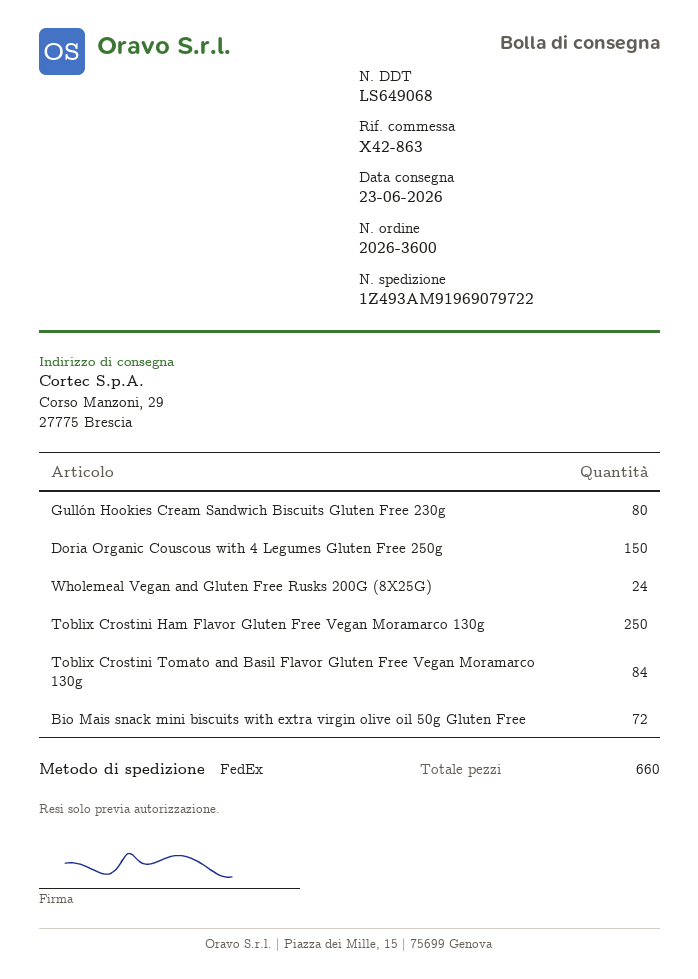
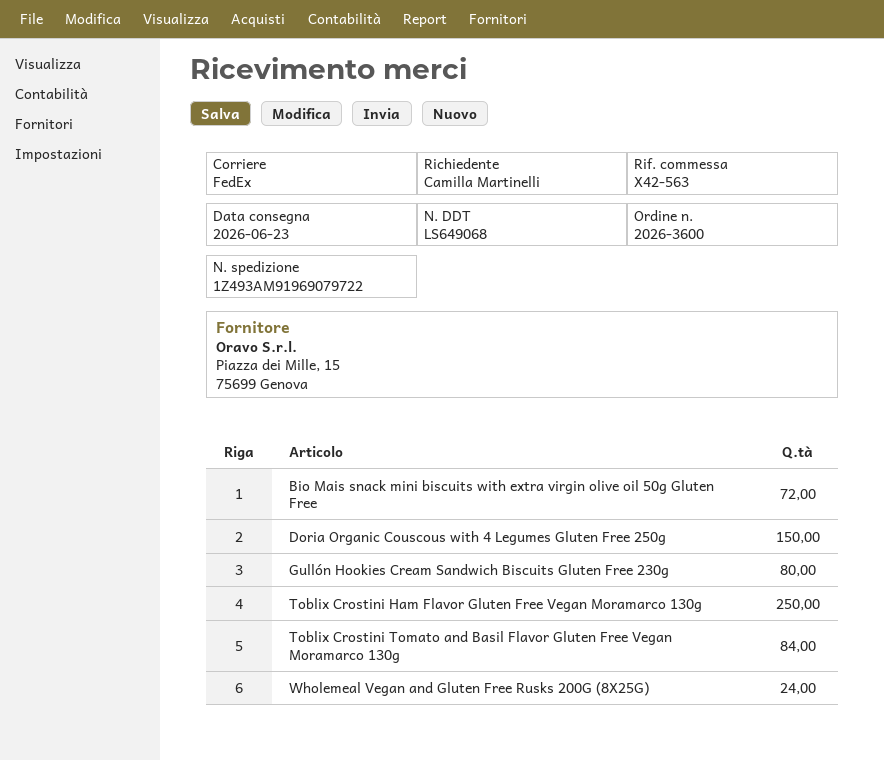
reference: X42-863 -> X42-563

